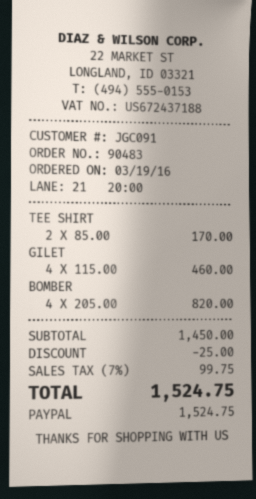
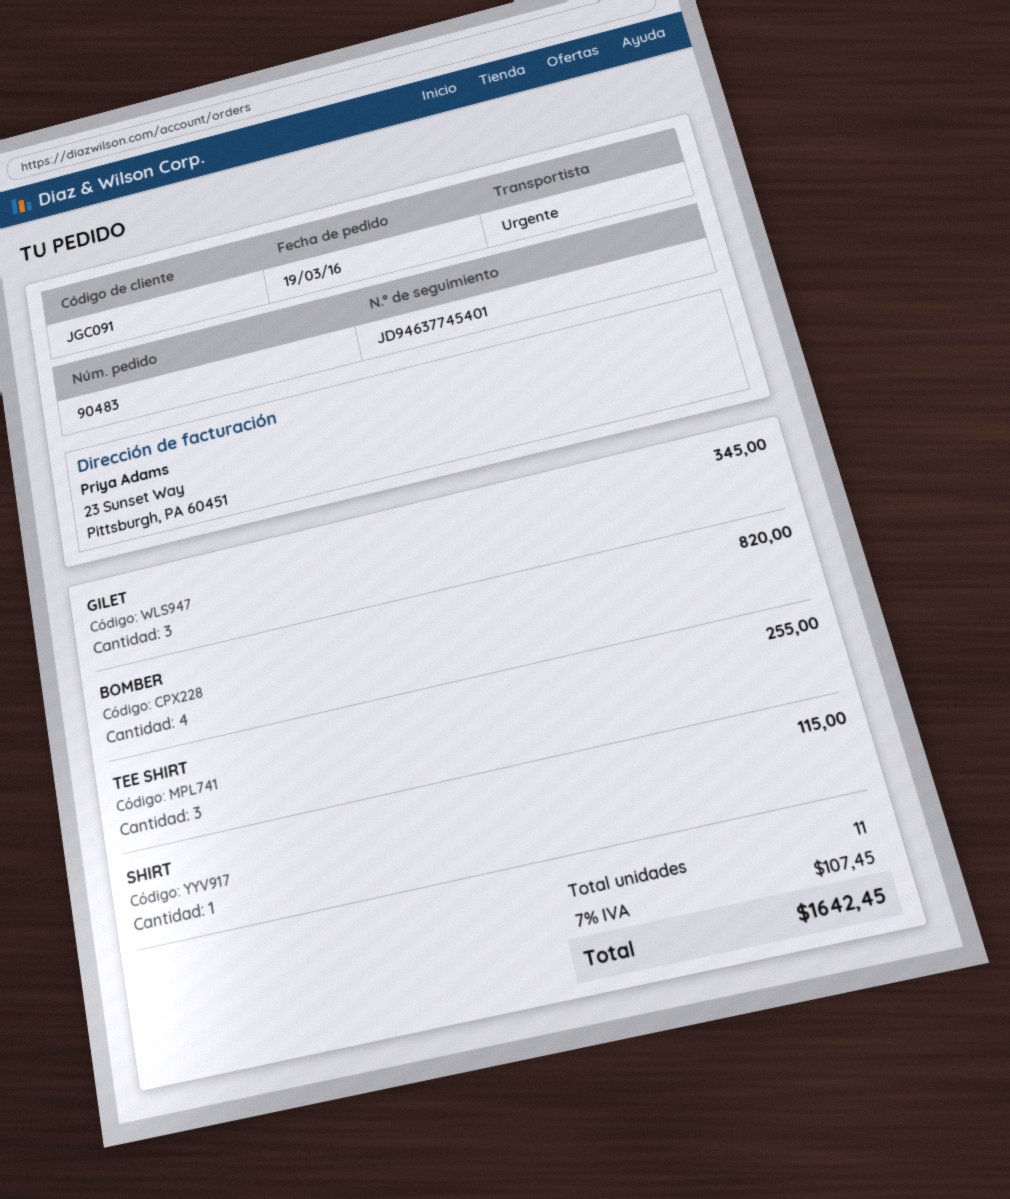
TEE SHIRT: 2 for 170.00 -> 3 for 255.00
GILET: 4 for 460.00 -> 3 for 345.00
SHIRT: none -> 1 for 115.00
discount: 25.00 -> none
tax: 7% = 99.75 -> 7% = 107.45
total: 1524.75 -> 1642.45

